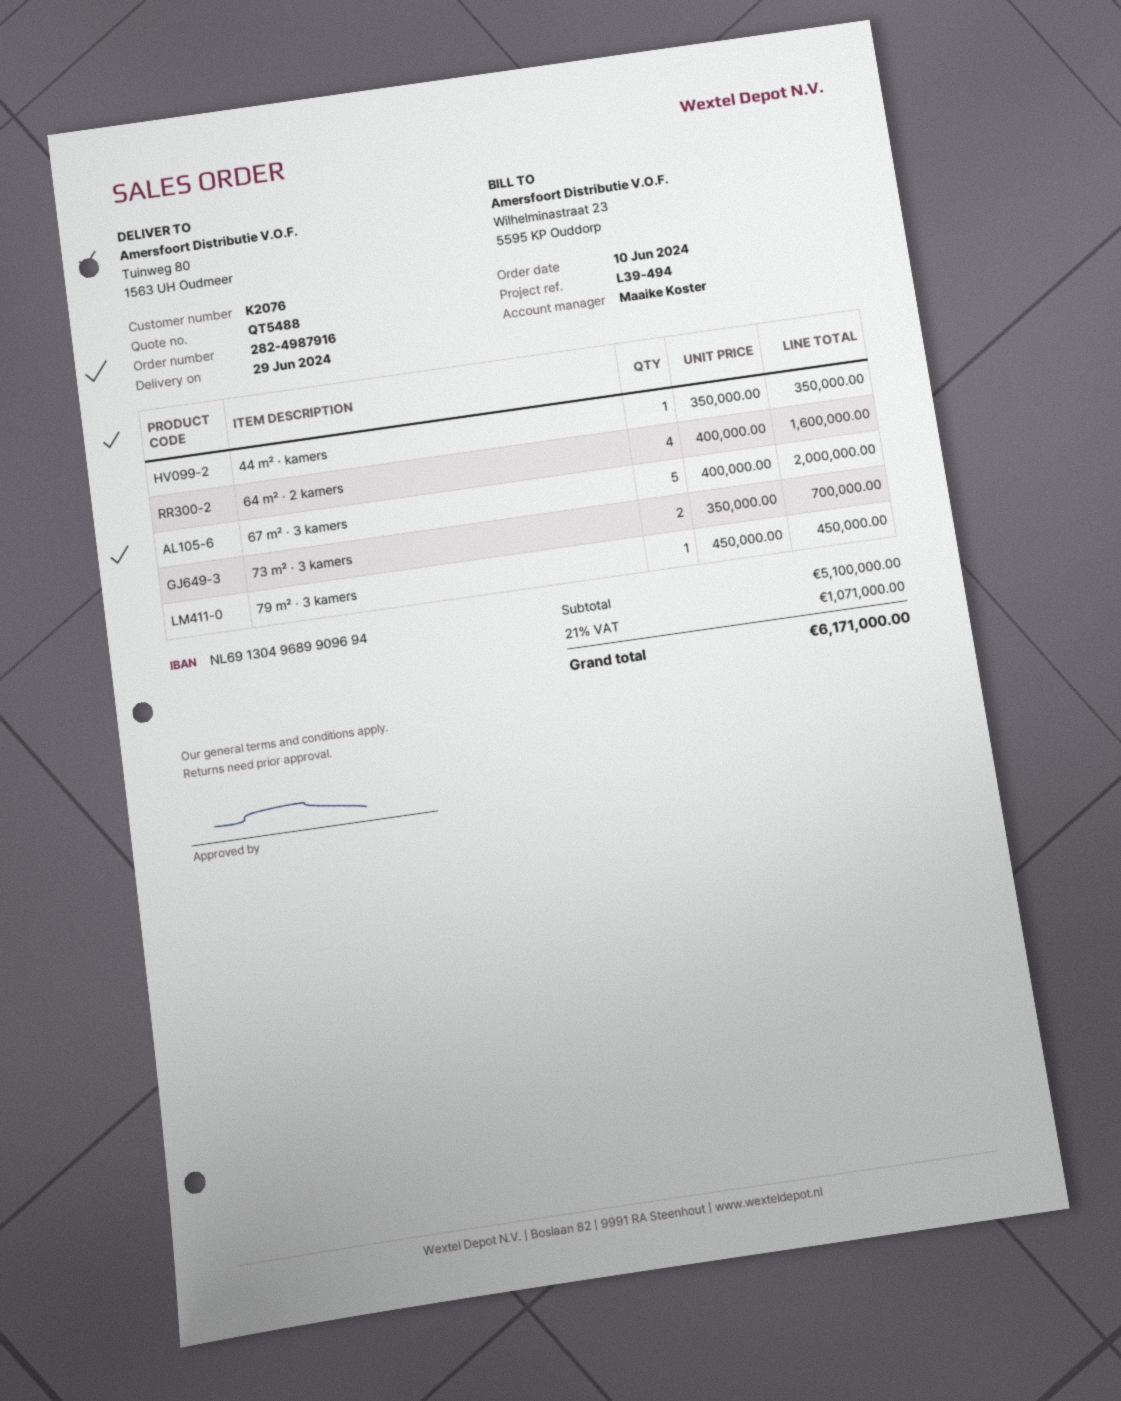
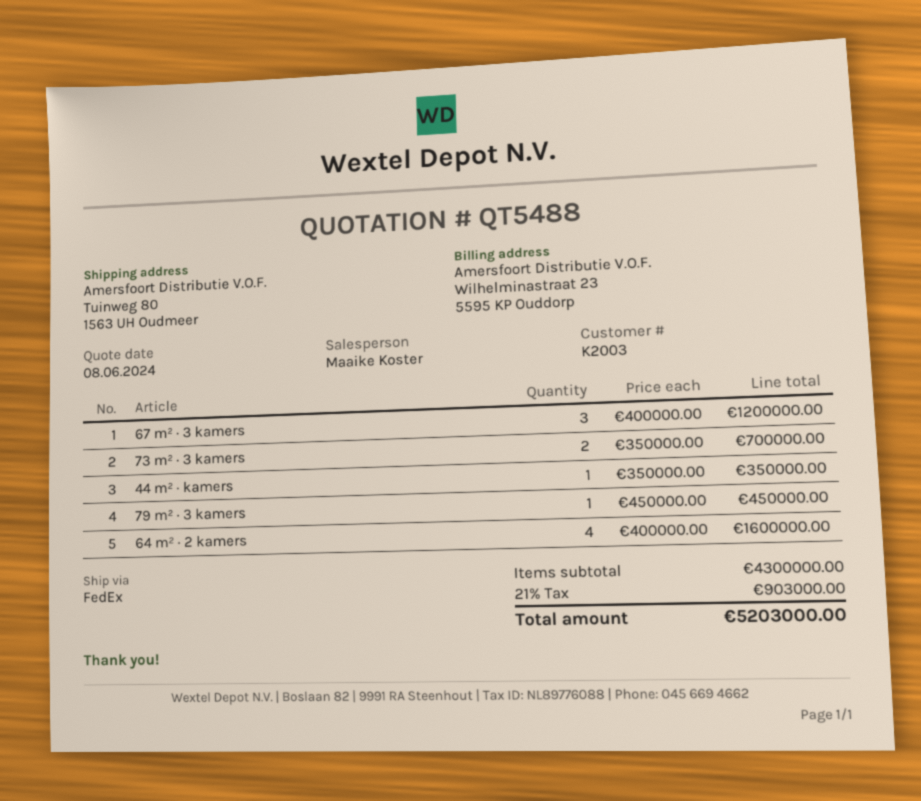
customer number: K2076 -> K2003
67 m² · 3 kamers: 5 x 400000.00 = 2000000.00 -> 3 x 400000.00 = 1200000.00
subtotal: 5100000.00 -> 4300000.00
tax: 21% = 1071000.00 -> 21% = 903000.00
total: 6171000.00 -> 5203000.00

